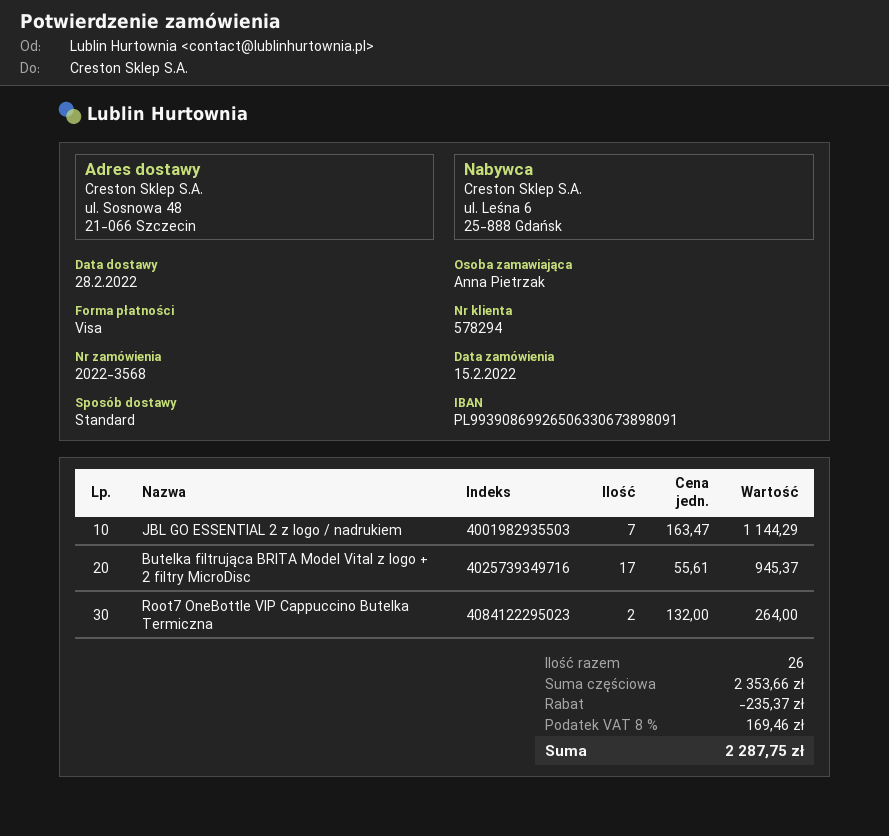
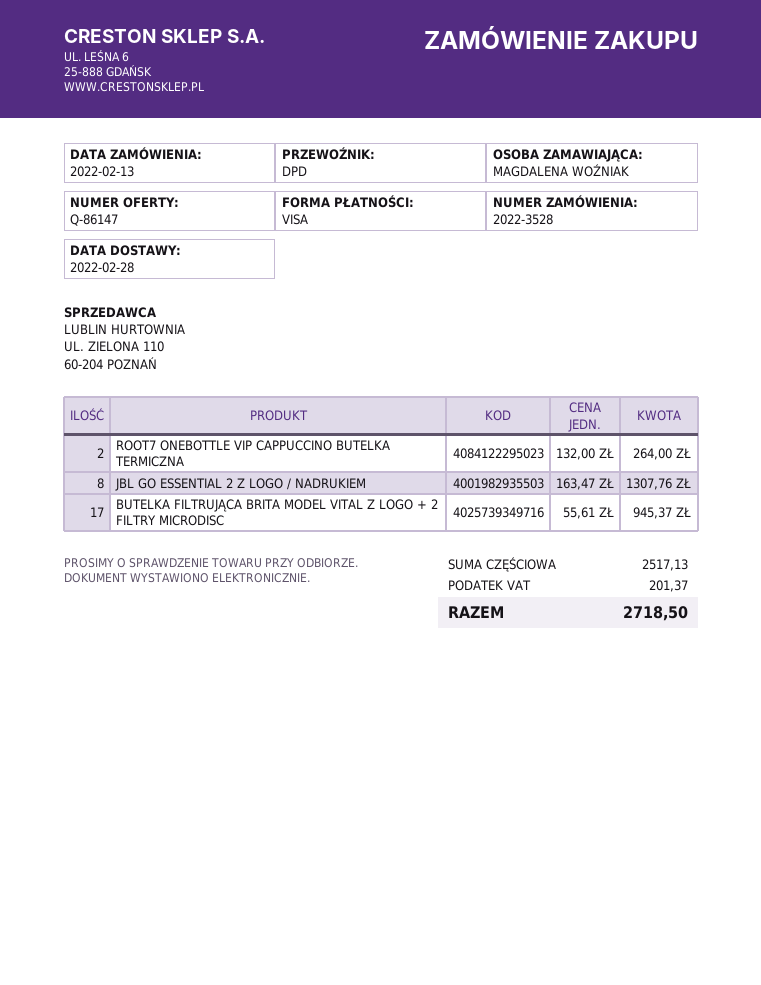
order number: 2022-3568 -> 2022-3528
order date: 2022-02-15 -> 2022-02-13
ordered by: Anna Pietrzak -> MAGDALENA WOŹNIAK
shipping method: standard -> DPD
JBL GO ESSENTIAL 2 z logo / nadrukiem: 7 x 163.47 = 1144.29 -> 8 x 163.47 = 1307.76
subtotal: 2353.66 -> 2517.13
discount: 235.37 -> none
tax: 169.46 -> 201.37
total: 2287.75 -> 2718.50

